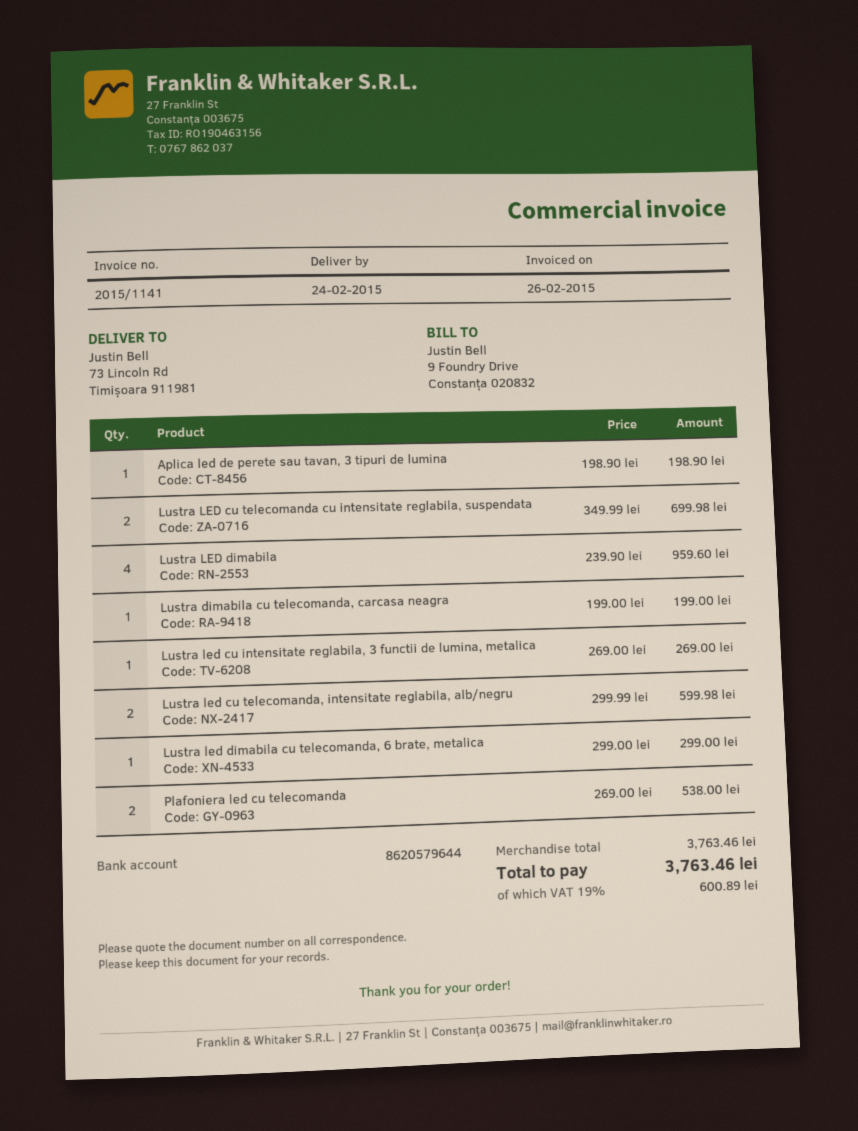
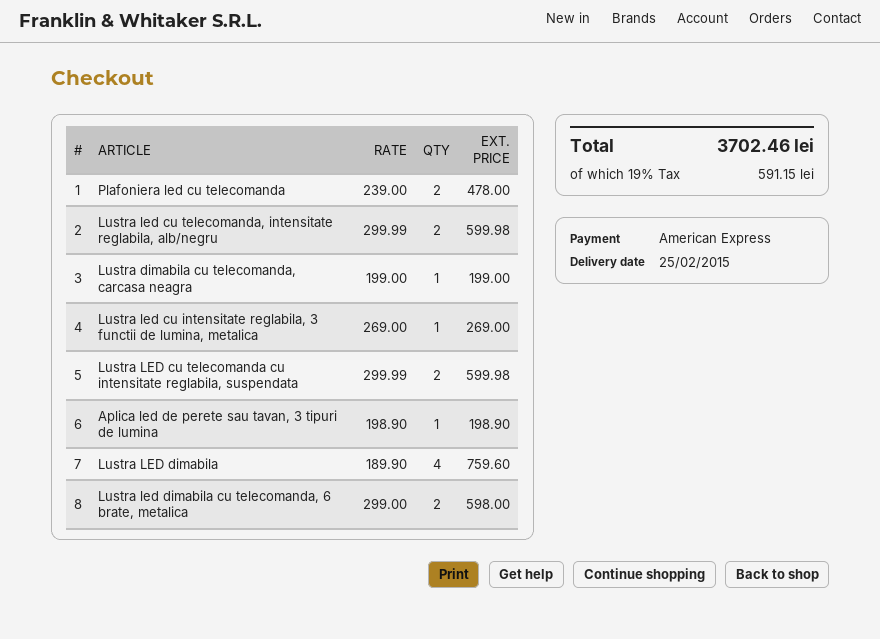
delivery date: 2015-02-24 -> 2015-02-25
Lustra LED cu telecomanda cu intensitate reglabila, suspendata: 2 x 349.99 = 699.98 -> 2 x 299.99 = 599.98
Lustra LED dimabila: 4 x 239.90 = 959.60 -> 4 x 189.90 = 759.60
Lustra led dimabila cu telecomanda, 6 brate, metalica: 1 x 299.00 = 299.00 -> 2 x 299.00 = 598.00
Plafoniera led cu telecomanda: 2 x 269.00 = 538.00 -> 2 x 239.00 = 478.00
tax: 19% = 600.89 -> 19% = 591.15
total: 3763.46 -> 3702.46

